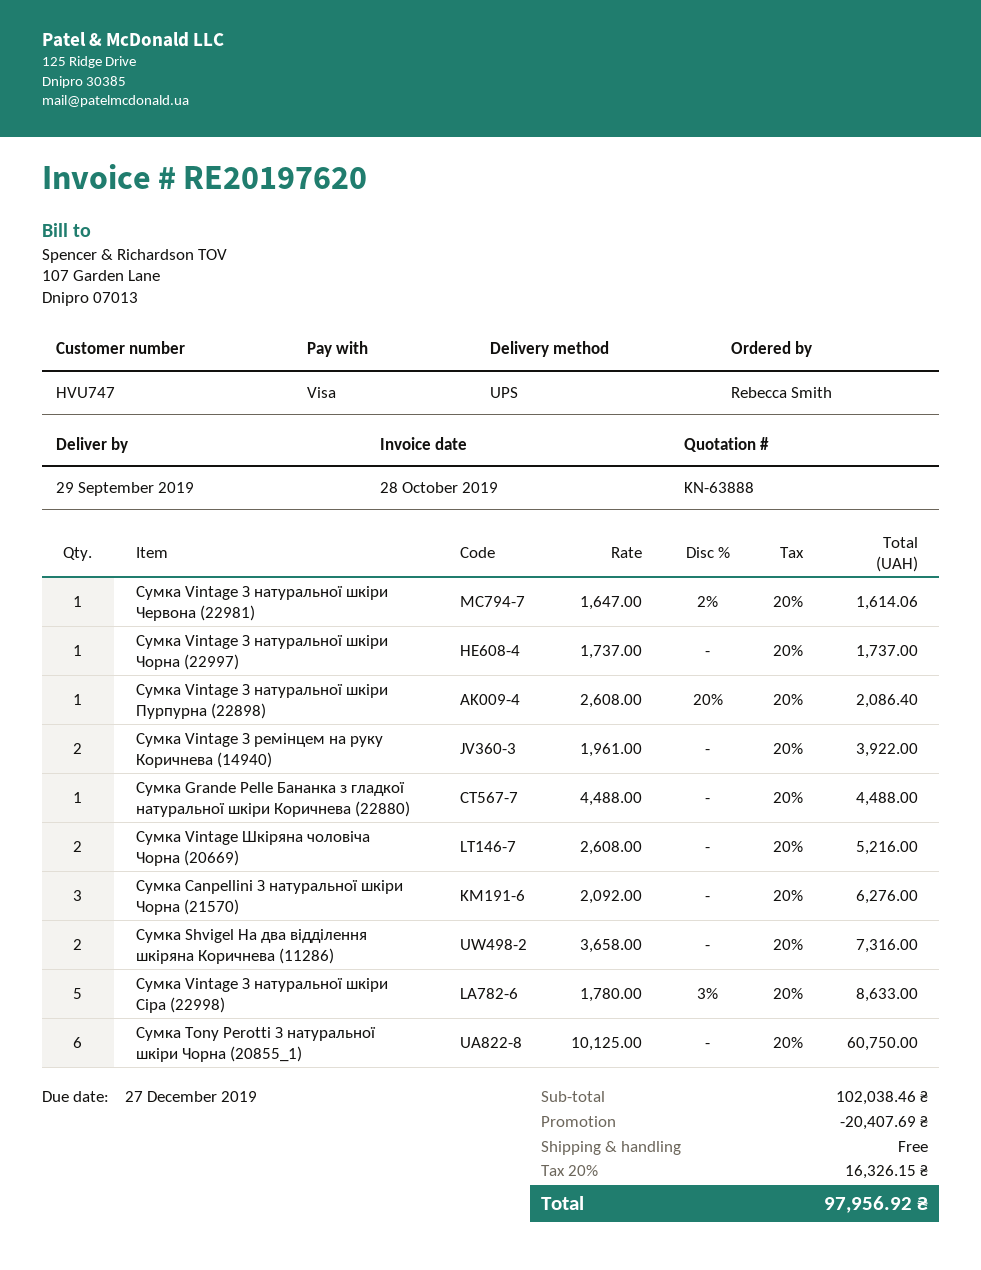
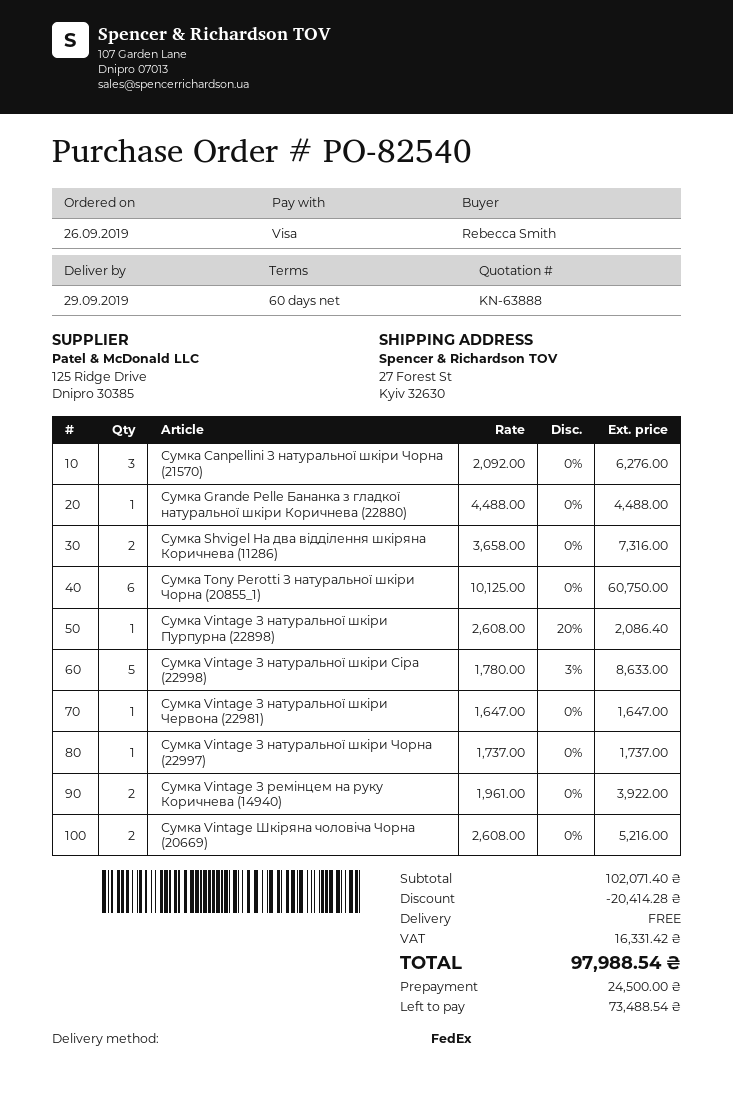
shipping method: UPS -> FedEx
Сумка Vintage З натуральної шкіри Червона (22981): 1 x 1647.00 - 2% = 1614.06 -> 1 x 1647.00 = 1647.00
subtotal: 102038.46 -> 102071.40
discount: 20407.69 -> 20414.28
tax: 16326.15 -> 16331.42
total: 97956.92 -> 97988.54

